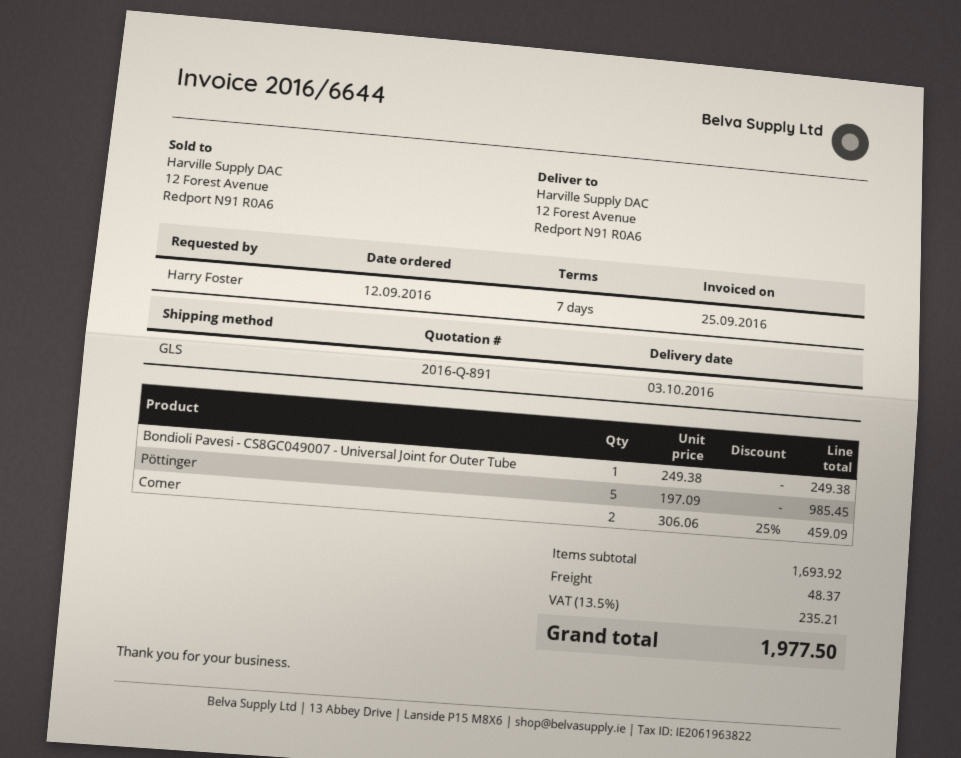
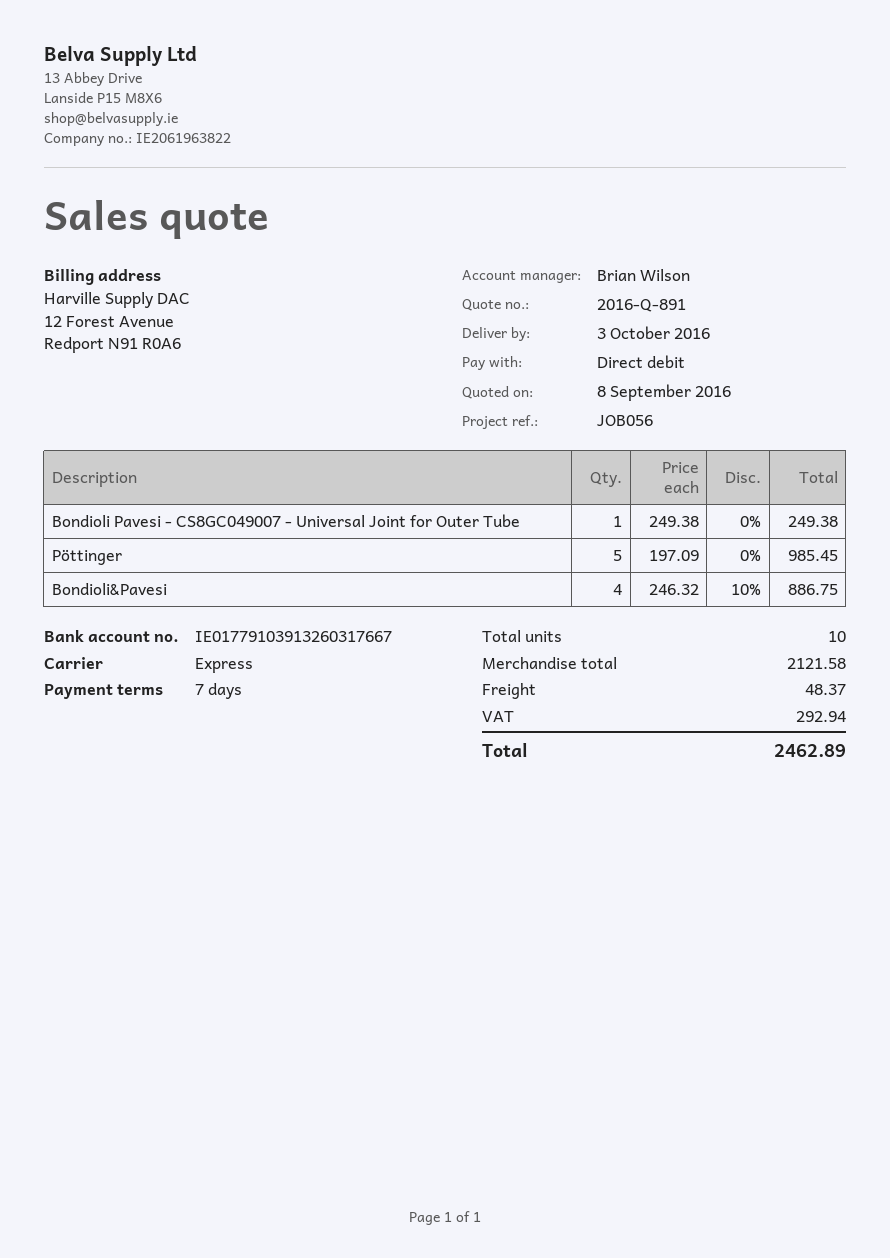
shipping method: GLS -> express
Comer: 2 x 306.06 - 25% = 459.09 -> none
Bondioli&Pavesi: none -> 4 x 246.32 - 10% = 886.75
subtotal: 1693.92 -> 2121.58
tax: 235.21 -> 292.94
total: 1977.50 -> 2462.89

